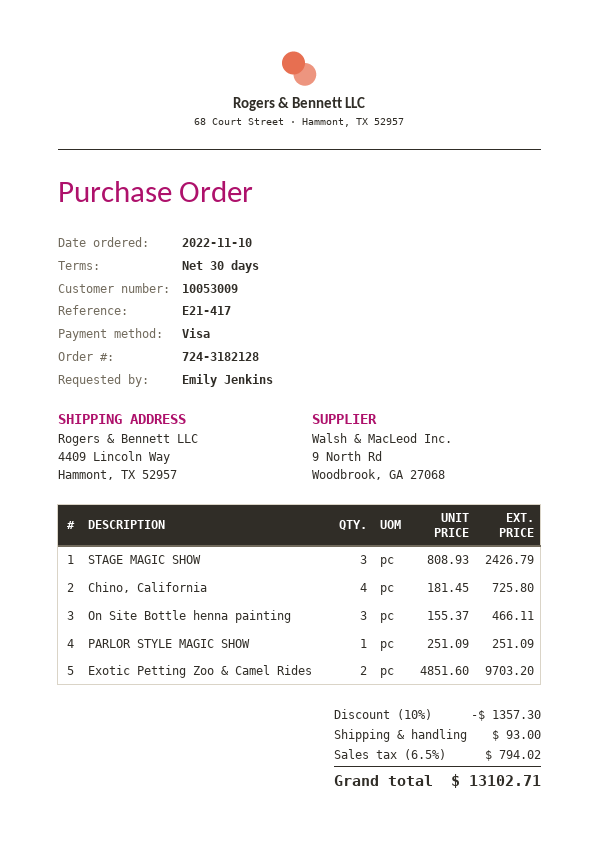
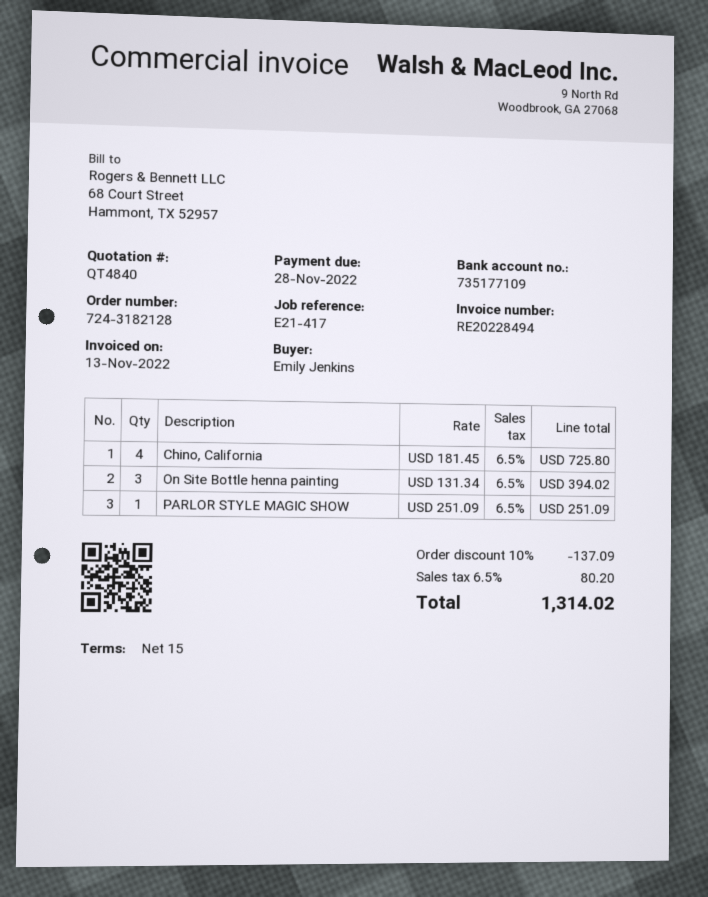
payment terms: 30 days -> 15 days
STAGE MAGIC SHOW: 3 x 808.93 = 2426.79 -> none
On Site Bottle henna painting: 3 x 155.37 = 466.11 -> 3 x 131.34 = 394.02
Exotic Petting Zoo & Camel Rides: 2 x 4851.60 = 9703.20 -> none
discount: 10% = 1357.30 -> 10% = 137.09
shipping: 93.00 -> none
tax: 6.5% = 794.02 -> 6.5% = 80.20
total: 13102.71 -> 1314.02

